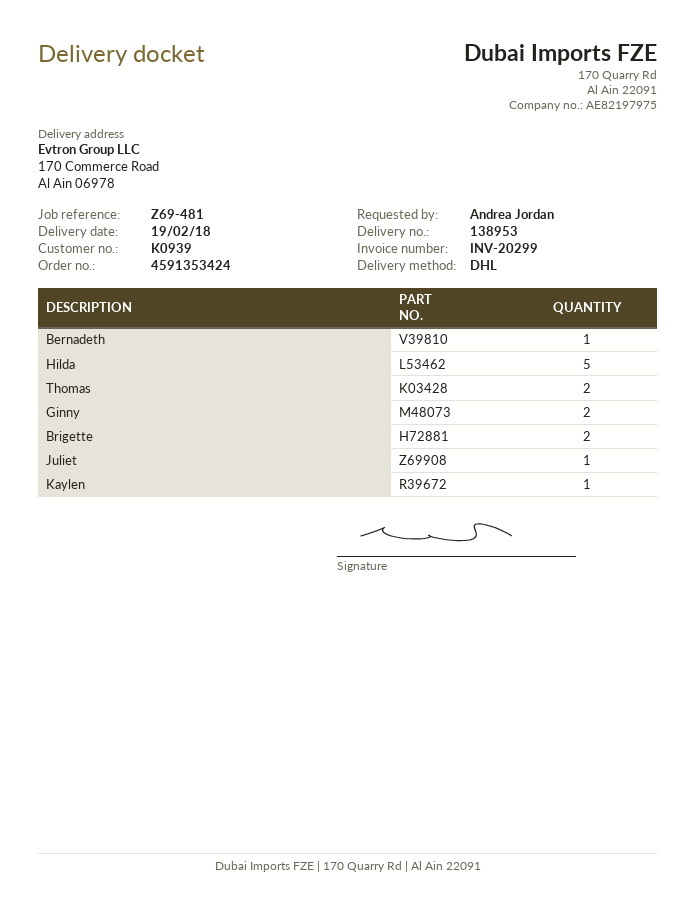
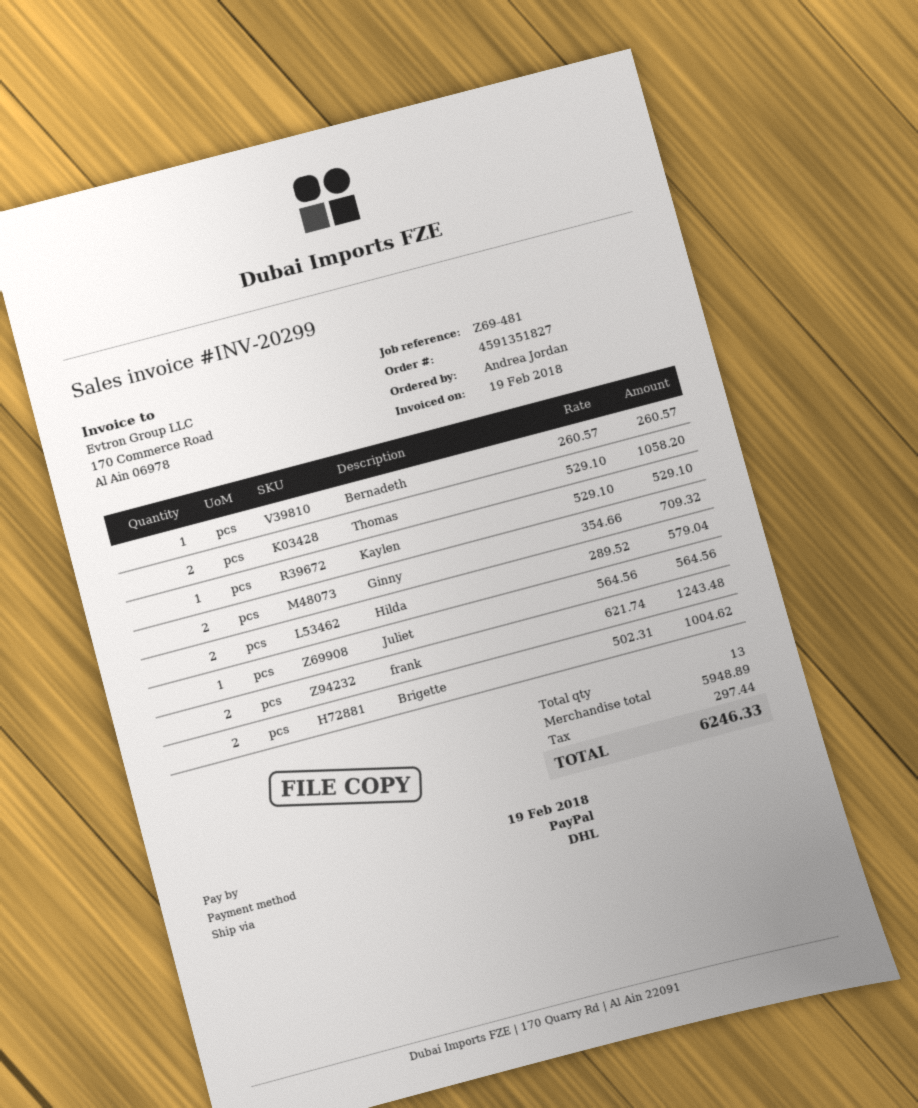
order number: 4591353424 -> 4591351827
Hilda: 5 -> 2
frank: none -> 2

